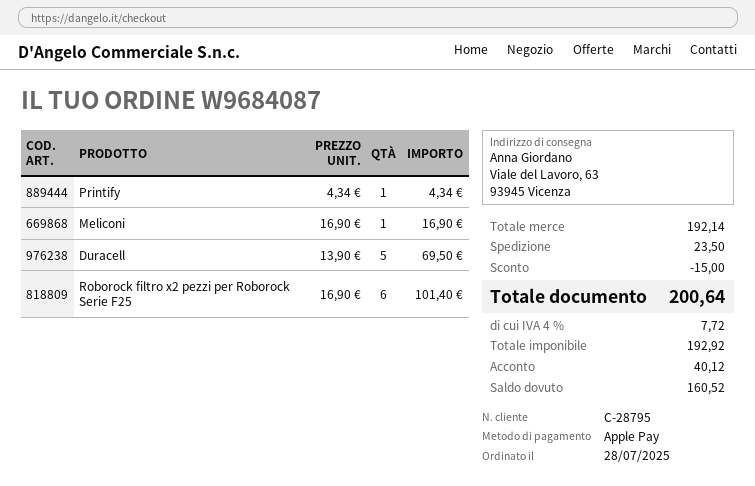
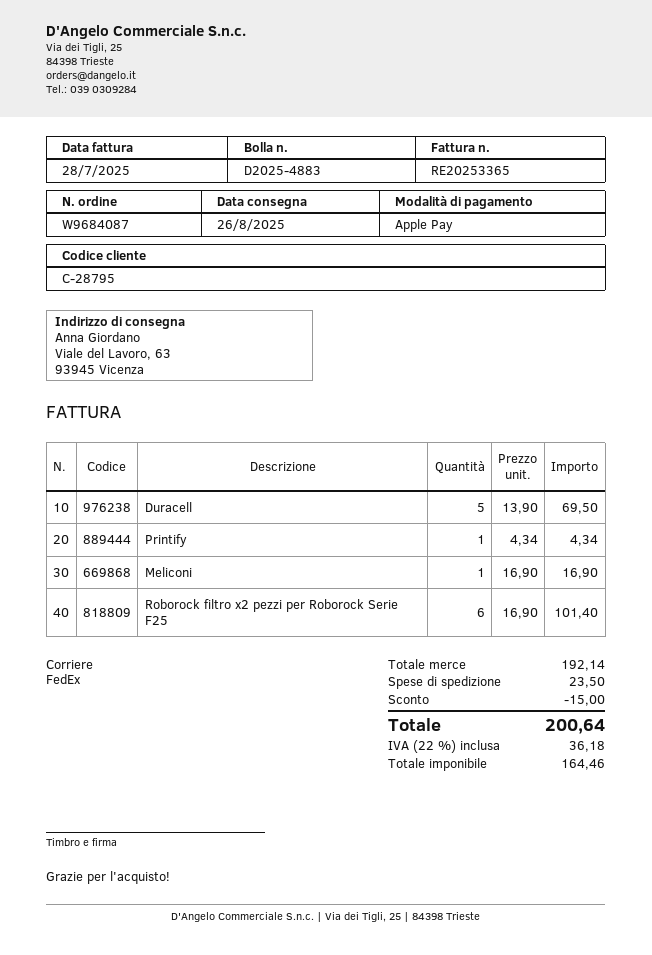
net: 192.92 -> 164.46
tax: 4% = 7.72 -> 22% = 36.18

